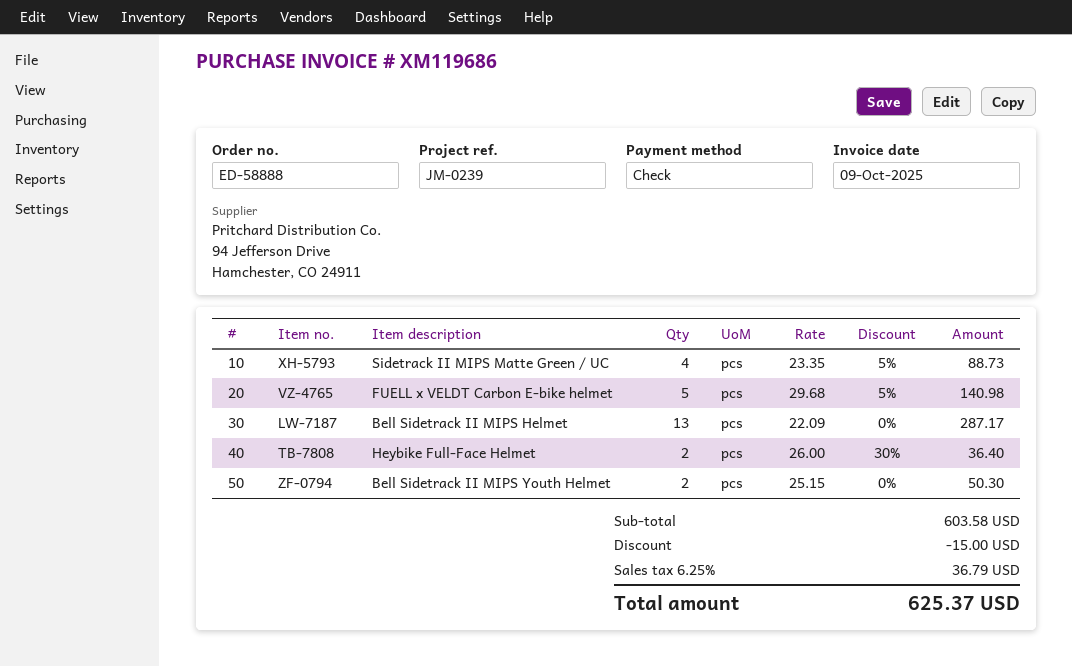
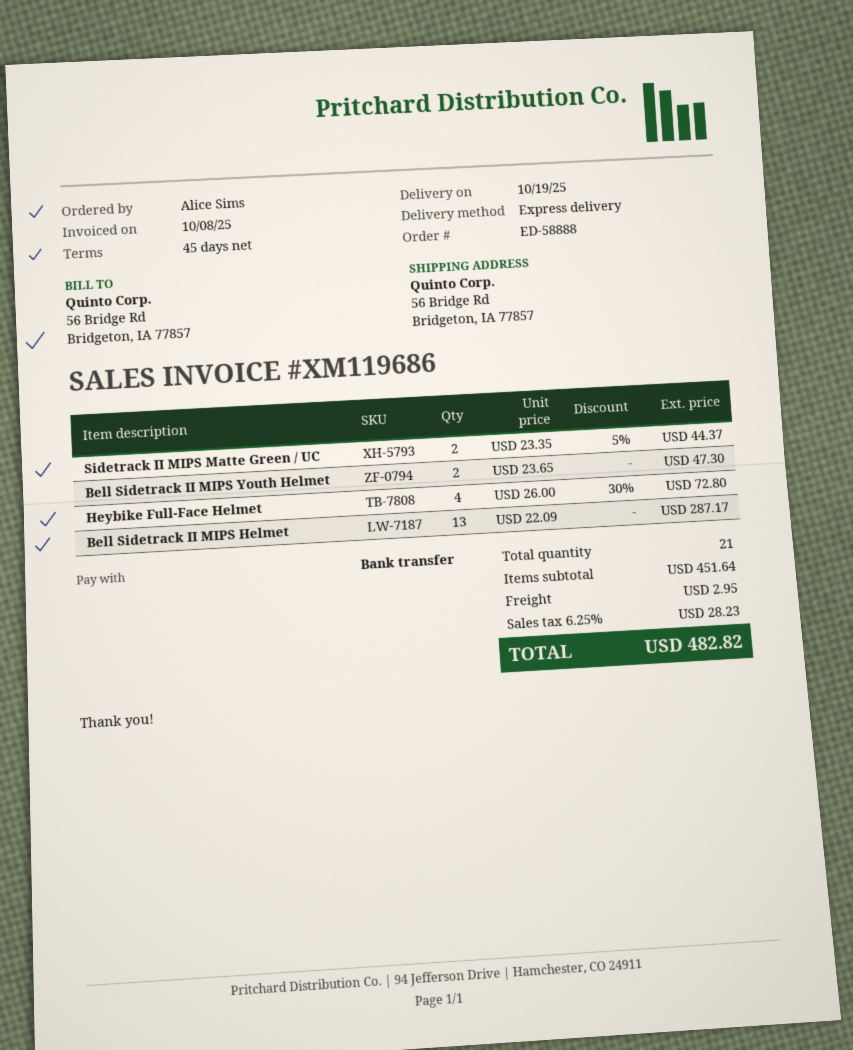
invoice date: 2025-10-09 -> 2025-10-08
payment method: cheque -> bank transfer
Sidetrack II MIPS Matte Green / UC: 4 x 23.35 - 5% = 88.73 -> 2 x 23.35 - 5% = 44.37
FUELL x VELDT Carbon E-bike helmet: 5 x 29.68 - 5% = 140.98 -> none
Heybike Full-Face Helmet: 2 x 26.00 - 30% = 36.40 -> 4 x 26.00 - 30% = 72.80
Bell Sidetrack II MIPS Youth Helmet: 2 x 25.15 = 50.30 -> 2 x 23.65 = 47.30
subtotal: 603.58 -> 451.64
discount: 15.00 -> none
shipping: none -> 2.95
tax: 6.25% = 36.79 -> 6.25% = 28.23
total: 625.37 -> 482.82

